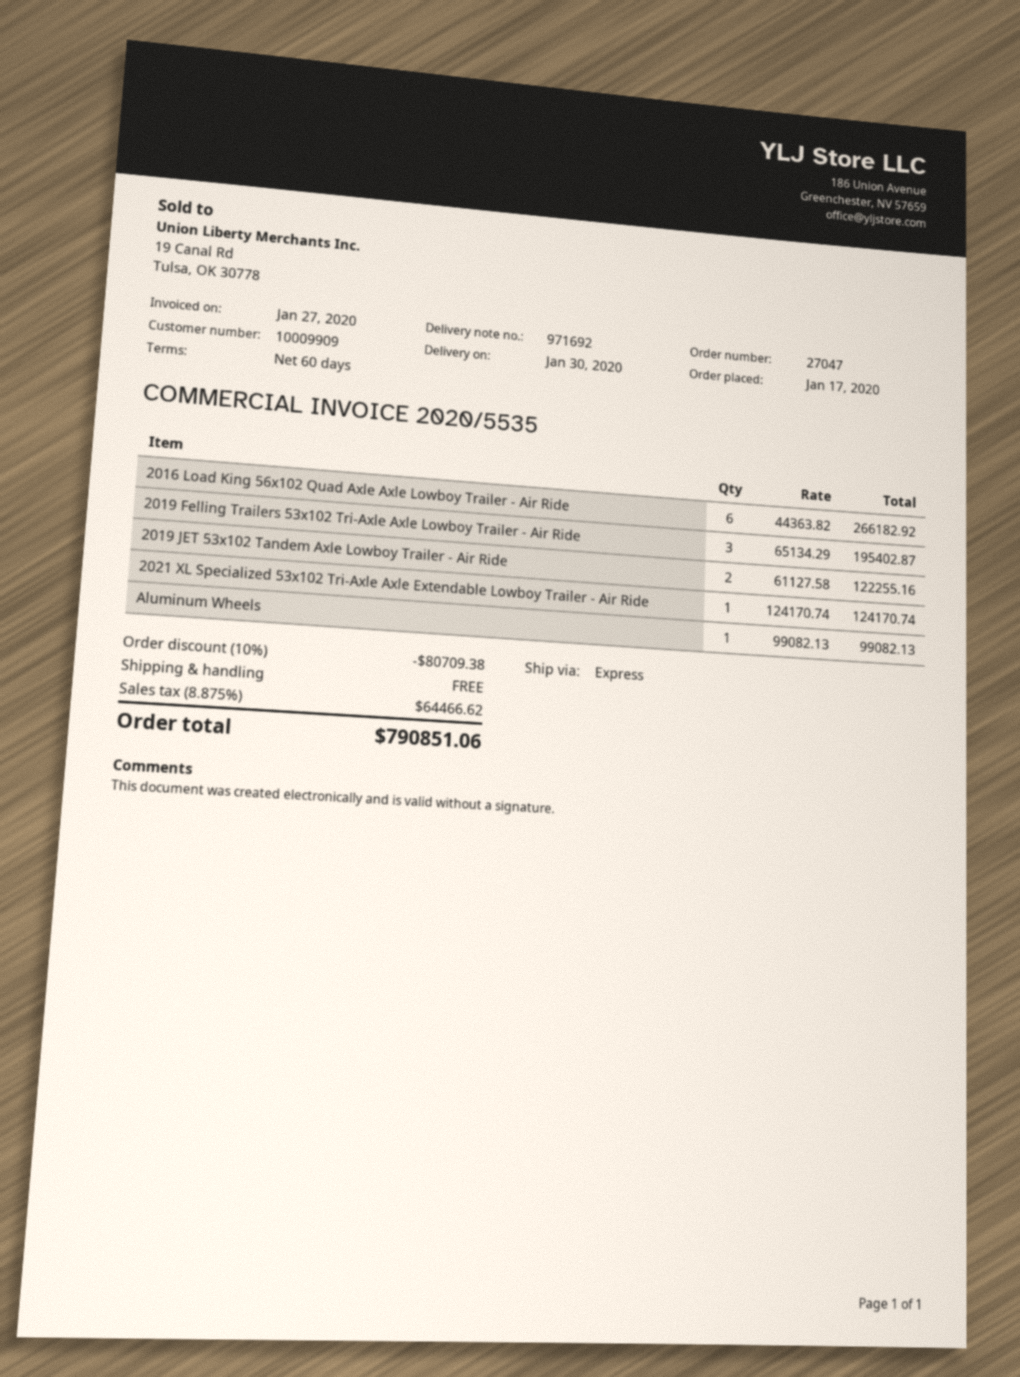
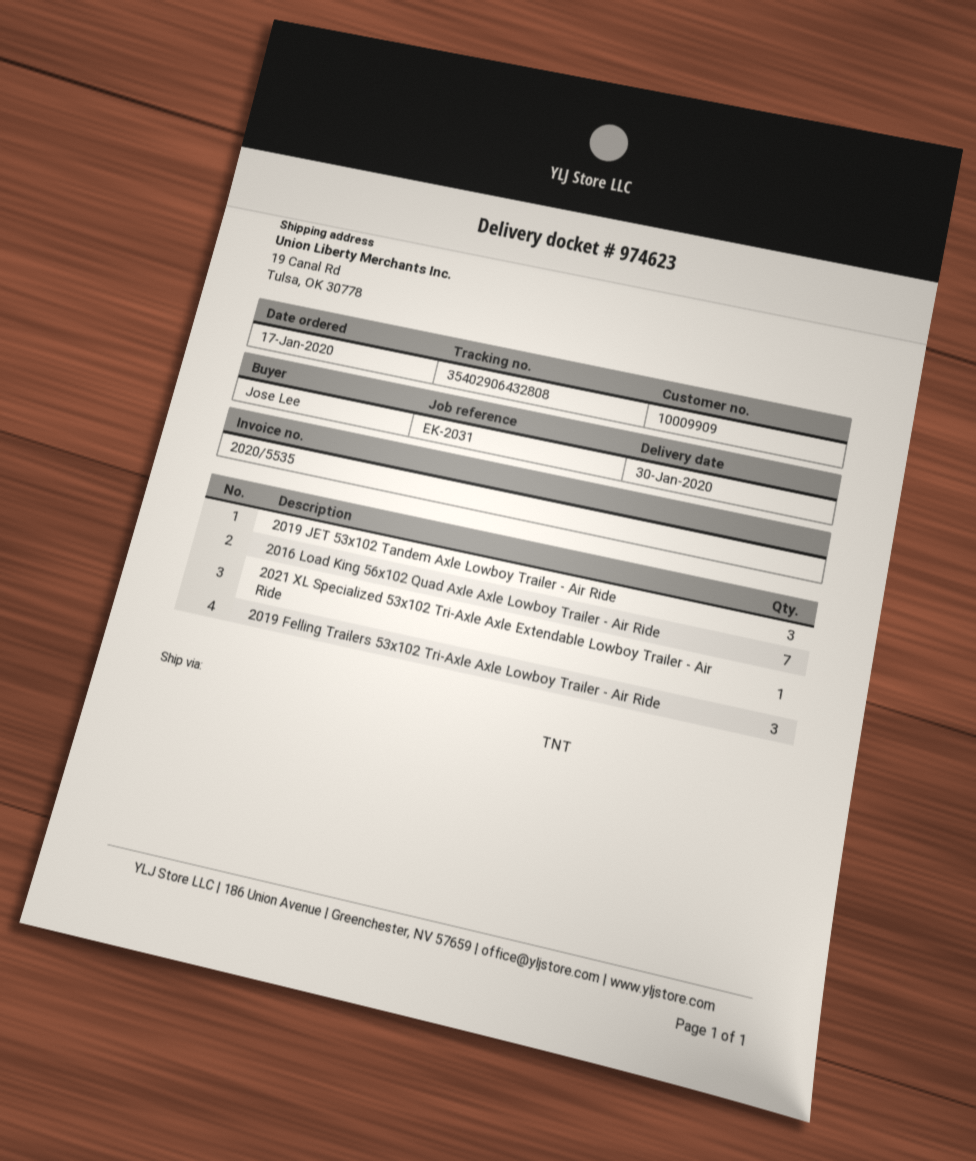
delivery note number: 971692 -> 974623
shipping method: express -> TNT
2016 Load King 56x102 Quad Axle Axle Lowboy Trailer - Air Ride: 6 -> 7
2019 JET 53x102 Tandem Axle Lowboy Trailer - Air Ride: 2 -> 3
Aluminum Wheels: 1 -> none

